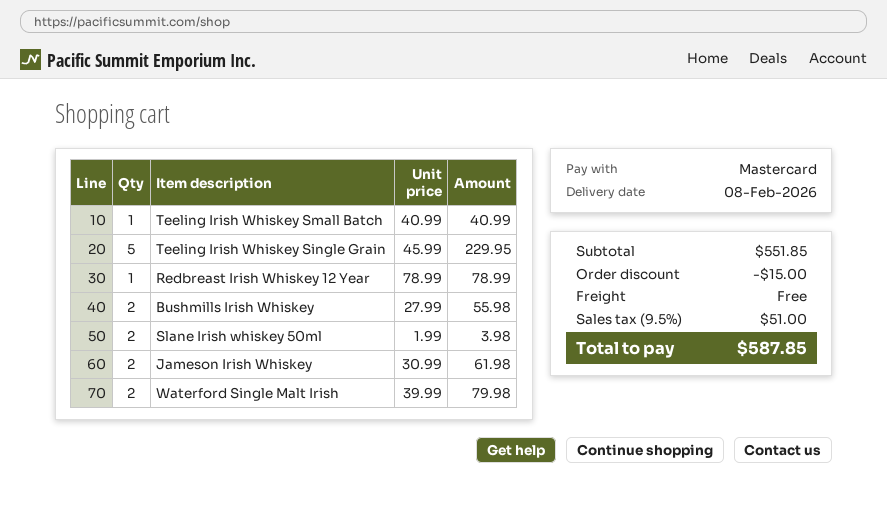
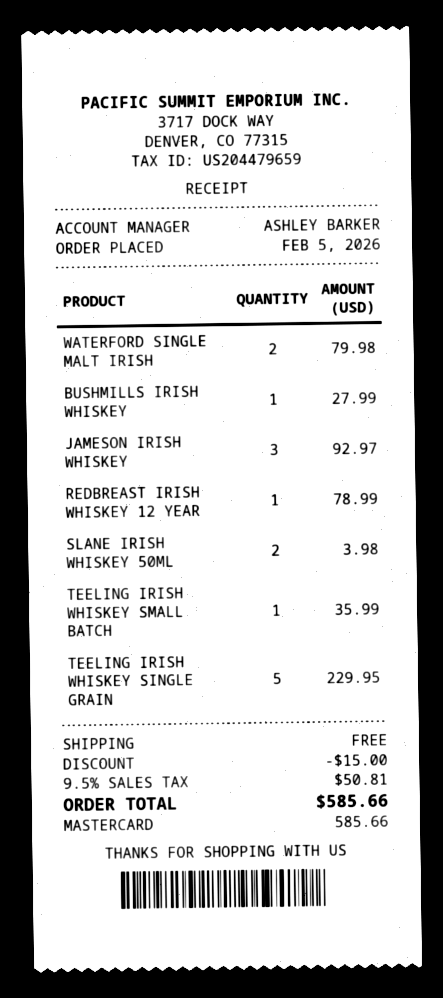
Teeling Irish Whiskey Small Batch: 1 for 40.99 -> 1 for 35.99
Bushmills Irish Whiskey: 2 for 55.98 -> 1 for 27.99
Jameson Irish Whiskey: 2 for 61.98 -> 3 for 92.97
tax: 9.5% = 51.00 -> 9.5% = 50.81
total: 587.85 -> 585.66

